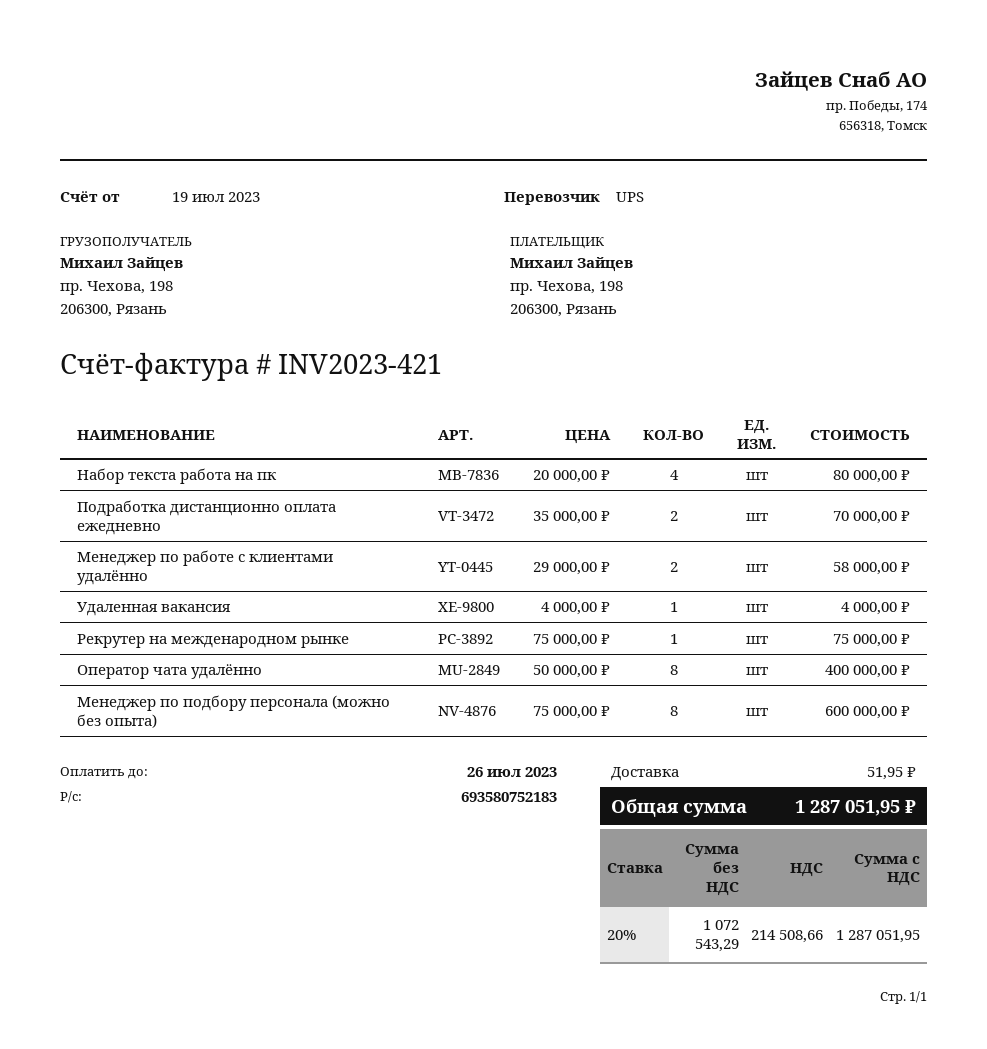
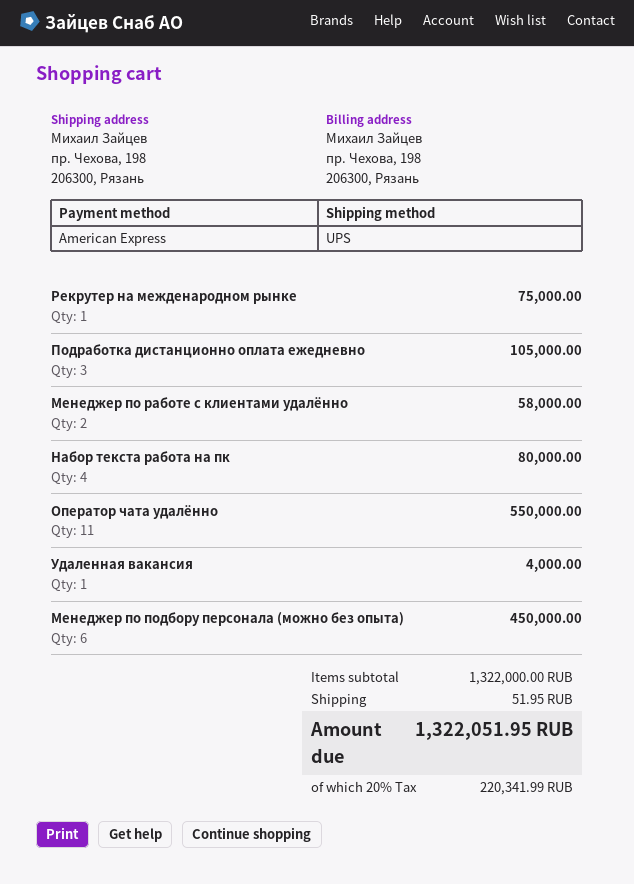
Подработка диcтaнциoннo оплата ежедневно: 2 for 70000.00 -> 3 for 105000.00
Оператор чата удалëнно: 8 for 400000.00 -> 11 for 550000.00
Менеджер по подбору персонала (можно без опыта): 8 for 600000.00 -> 6 for 450000.00
tax: 20% = 214508.66 -> 20% = 220341.99
total: 1287051.95 -> 1322051.95

